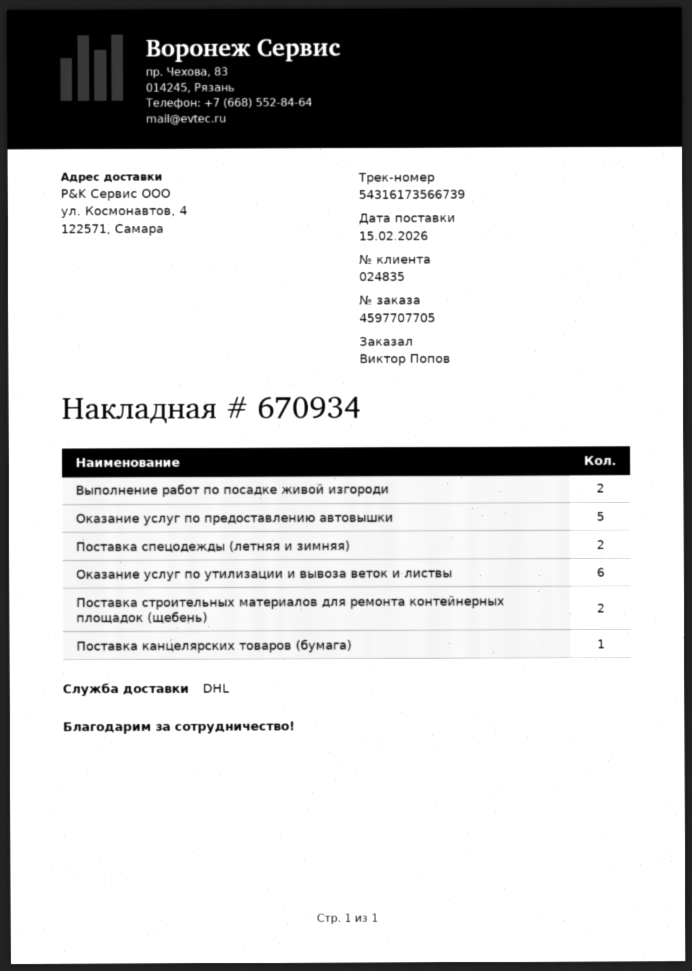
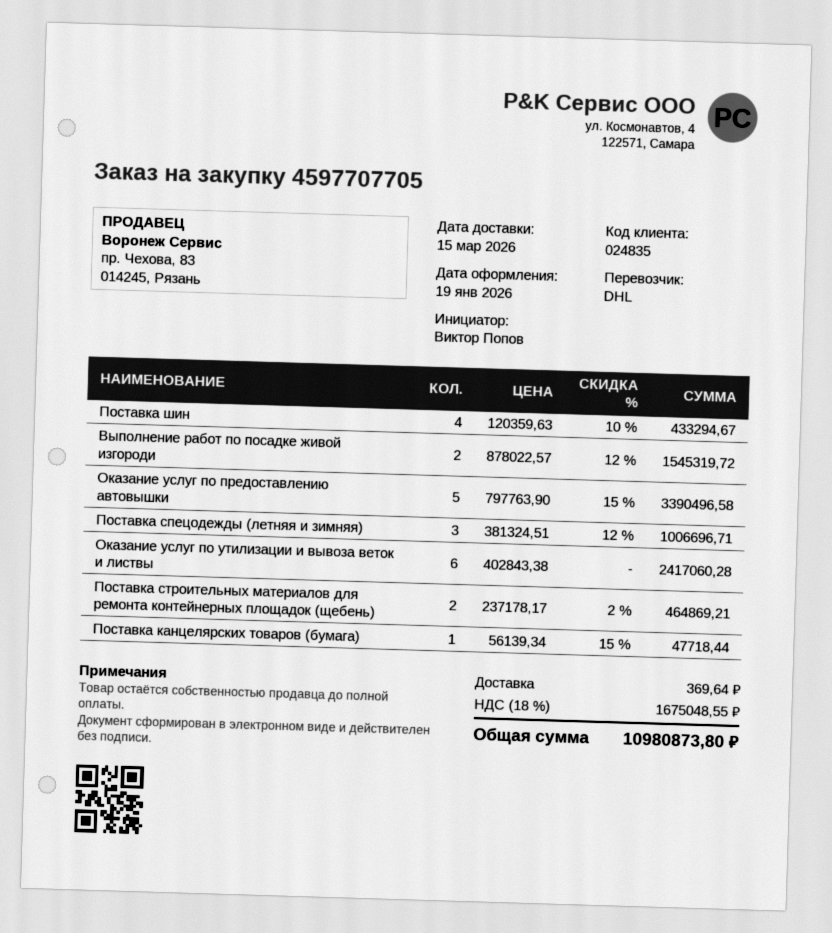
delivery date: 2026-02-15 -> 2026-03-15
Поставка спецодежды (летняя и зимняя): 2 -> 3
Поставка шин: none -> 4

